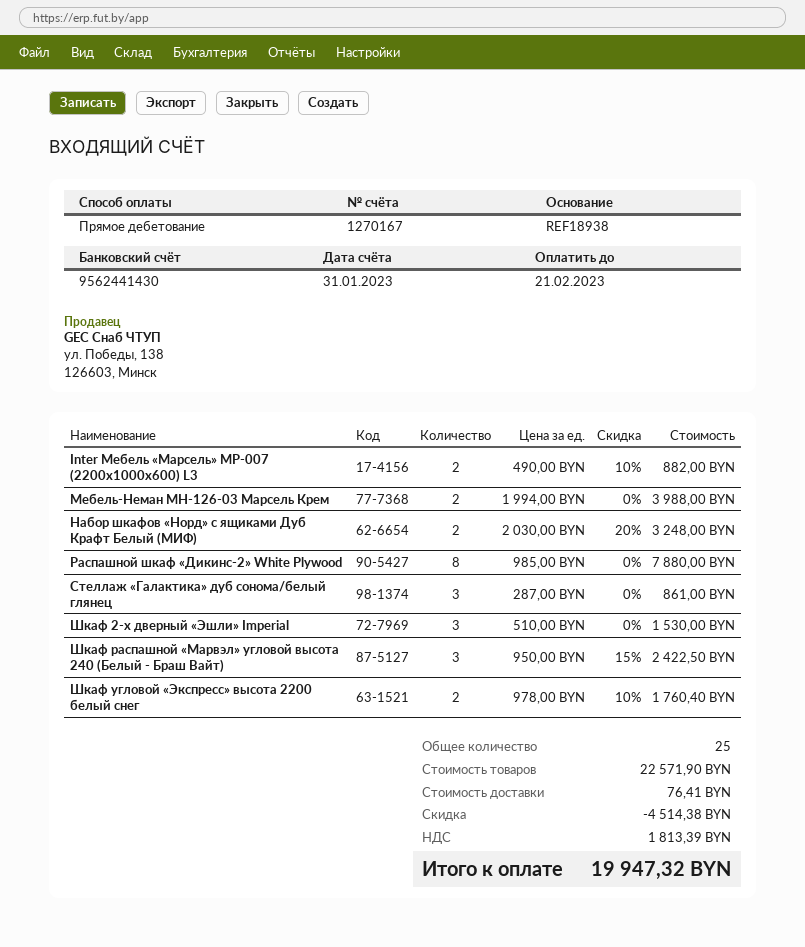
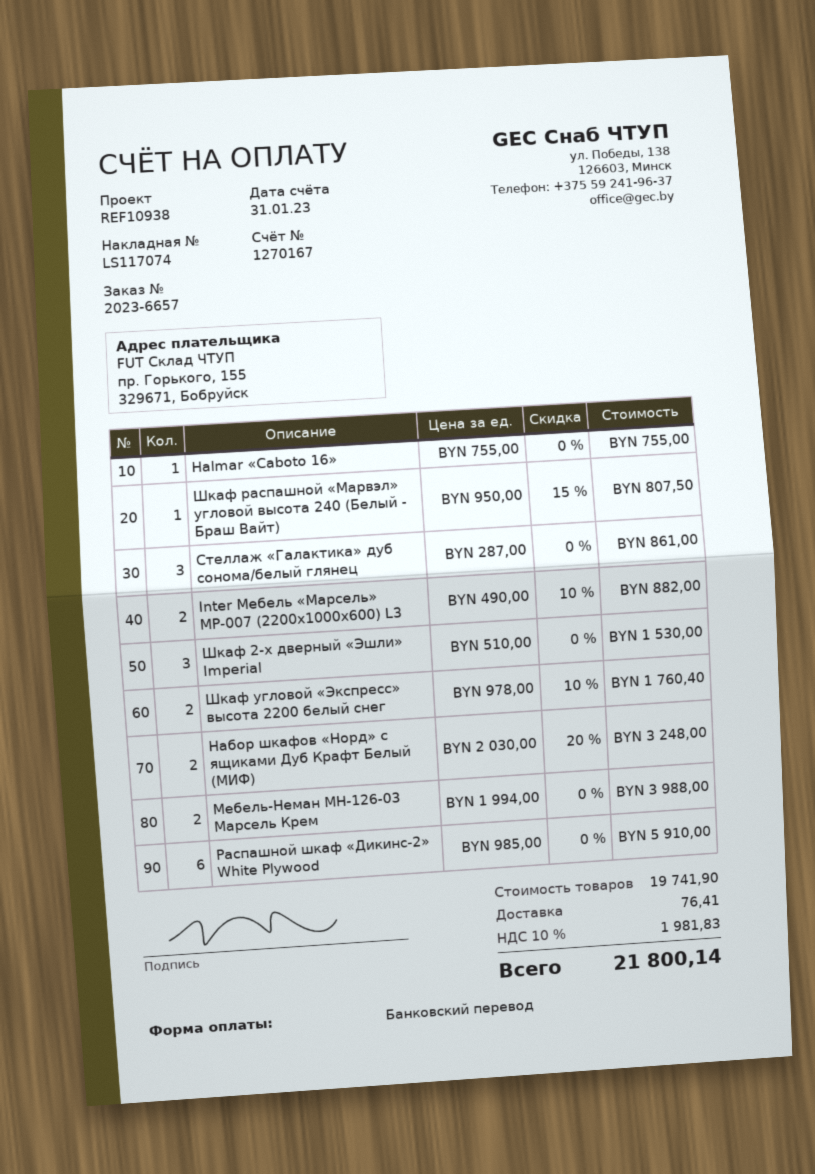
reference: REF18938 -> REF10938
payment method: direct debit -> bank transfer
Распашной шкаф «Дикинс-2» White Plywood: 8 x 985.00 = 7880.00 -> 6 x 985.00 = 5910.00
Шкаф распашной «Марвэл» угловой высота 240 (Белый - Браш Вайт): 3 x 950.00 - 15% = 2422.50 -> 1 x 950.00 - 15% = 807.50
Halmar «Caboto 16»: none -> 1 x 755.00 = 755.00
subtotal: 22571.90 -> 19741.90
discount: 4514.38 -> none
tax: 1813.39 -> 1981.83
total: 19947.32 -> 21800.14

